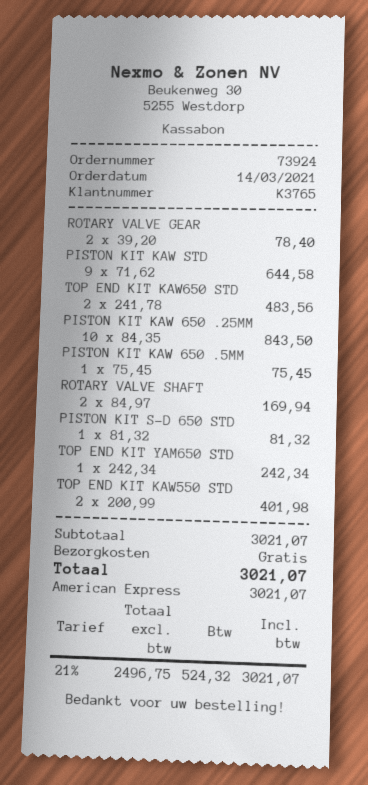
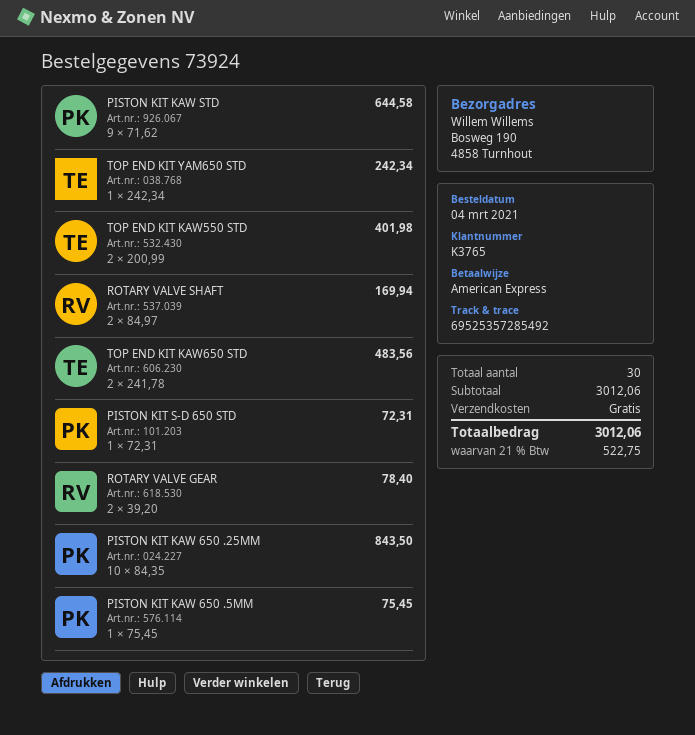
order date: 2021-03-14 -> 2021-03-04
PISTON KIT S-D 650 STD: 1 x 81.32 = 81.32 -> 1 x 72.31 = 72.31
subtotal: 3021.07 -> 3012.06
tax: 21% = 524.32 -> 21% = 522.75
total: 3021.07 -> 3012.06

